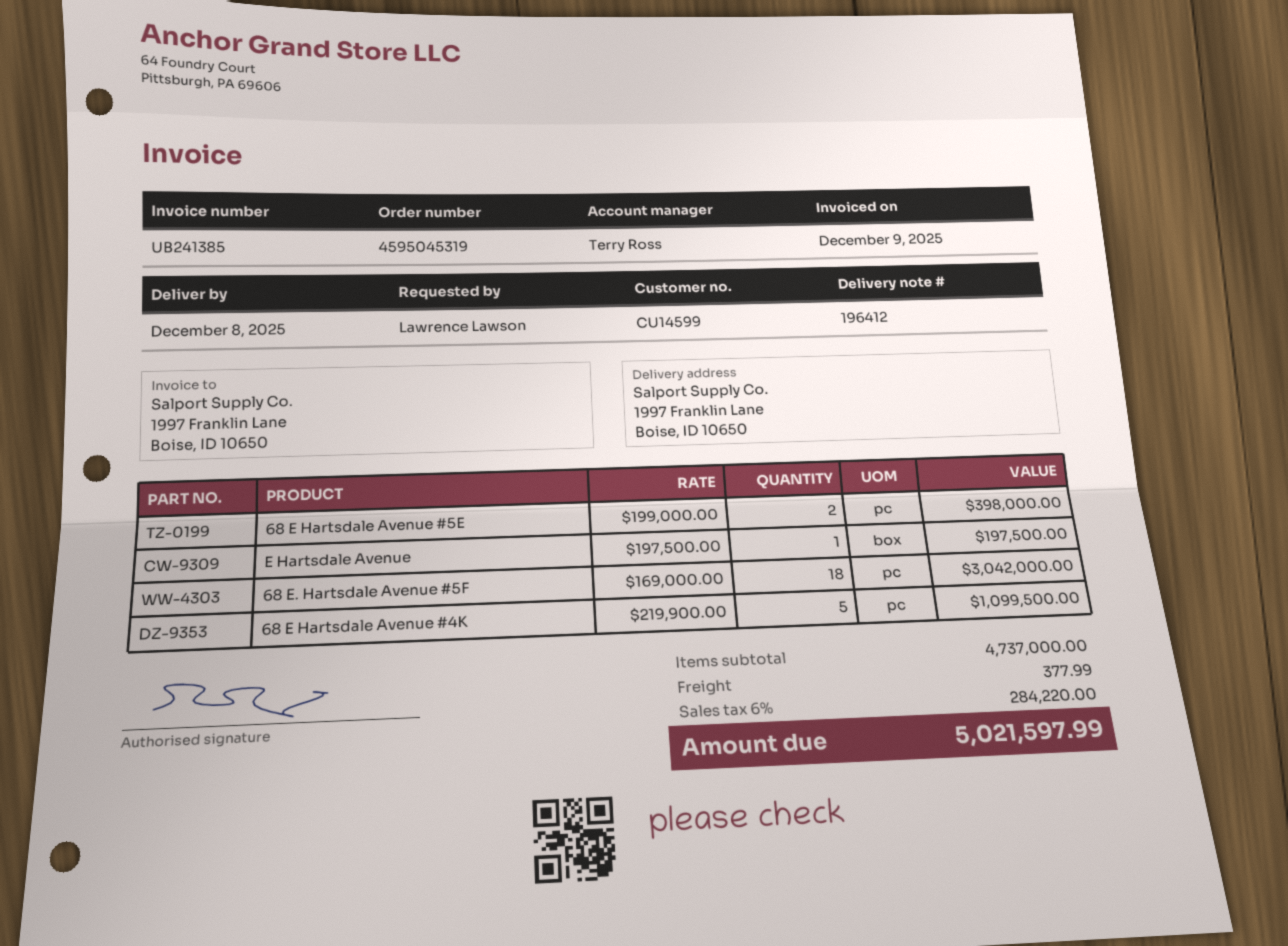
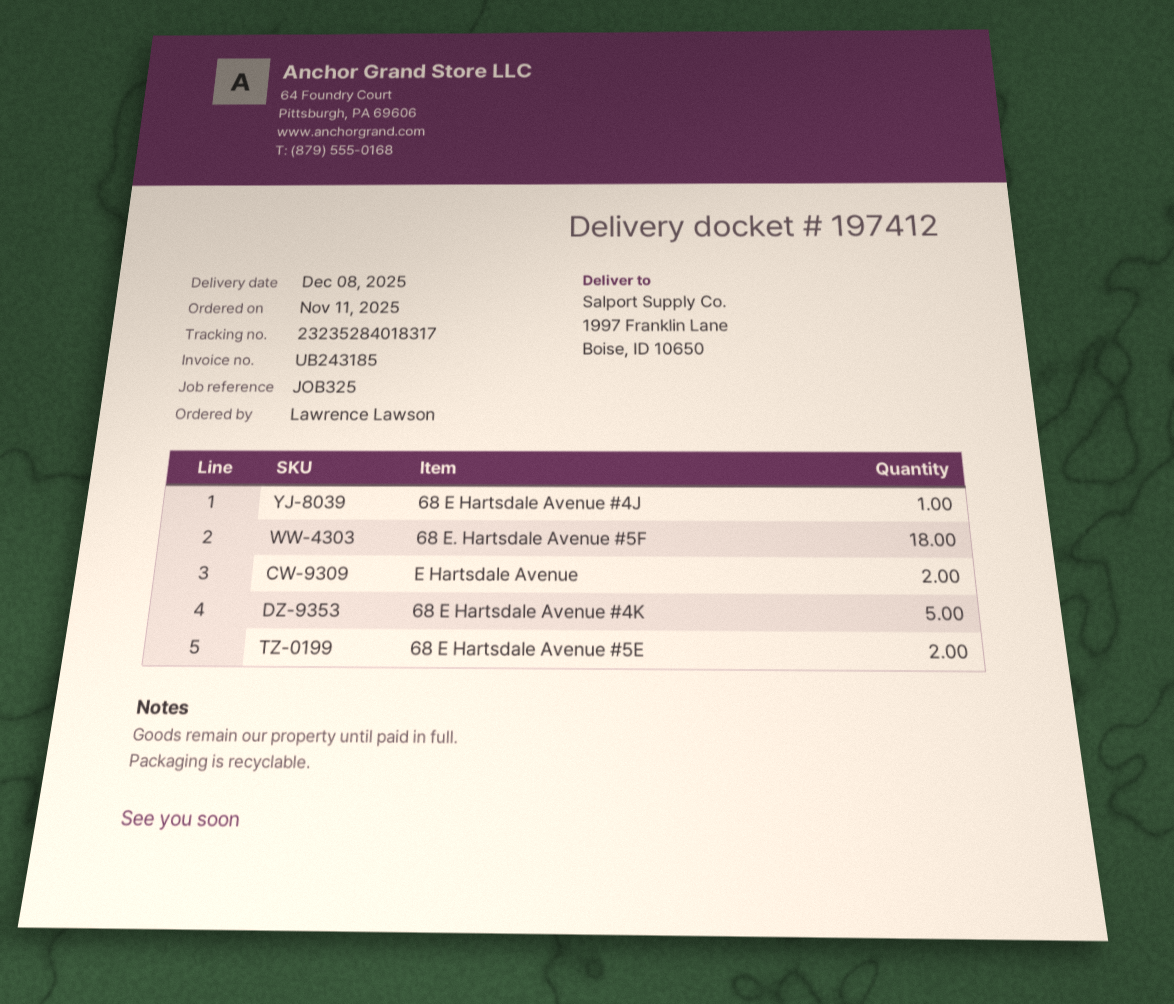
delivery note number: 196412 -> 197412
invoice number: UB241385 -> UB243185
E Hartsdale Avenue: 1 -> 2
68 E Hartsdale Avenue #4J: none -> 1

